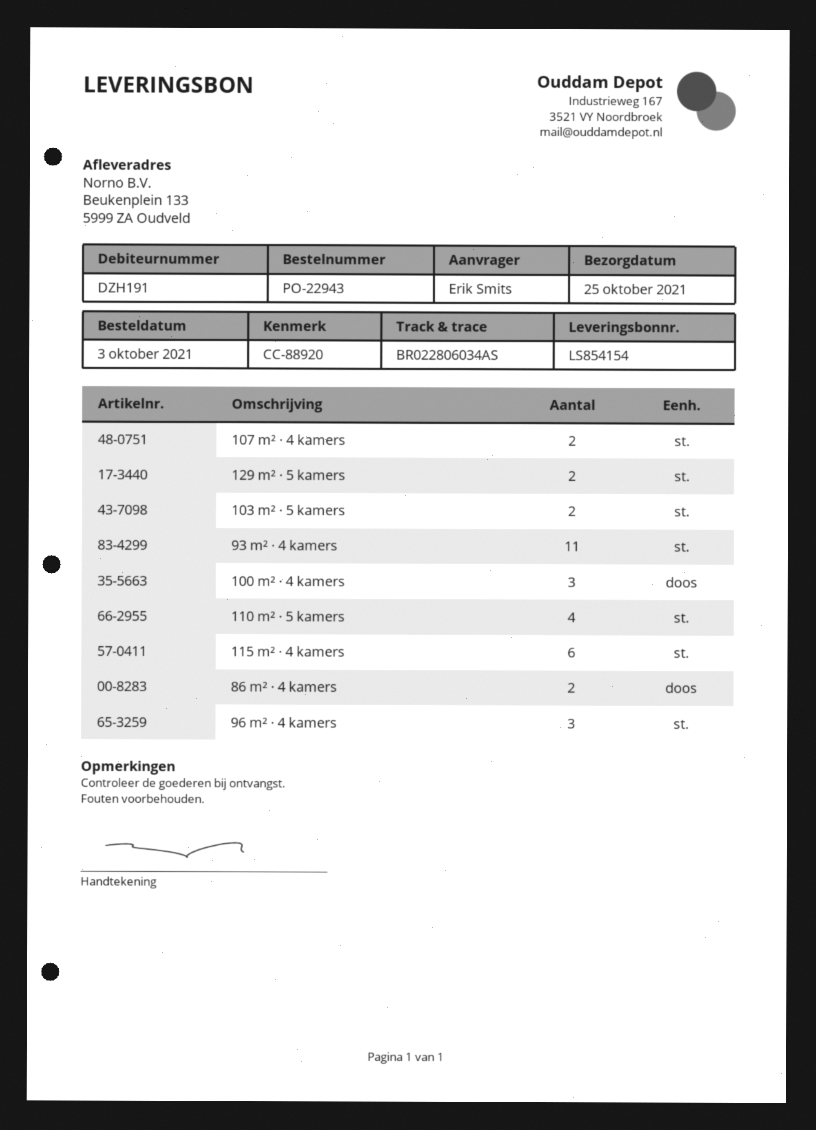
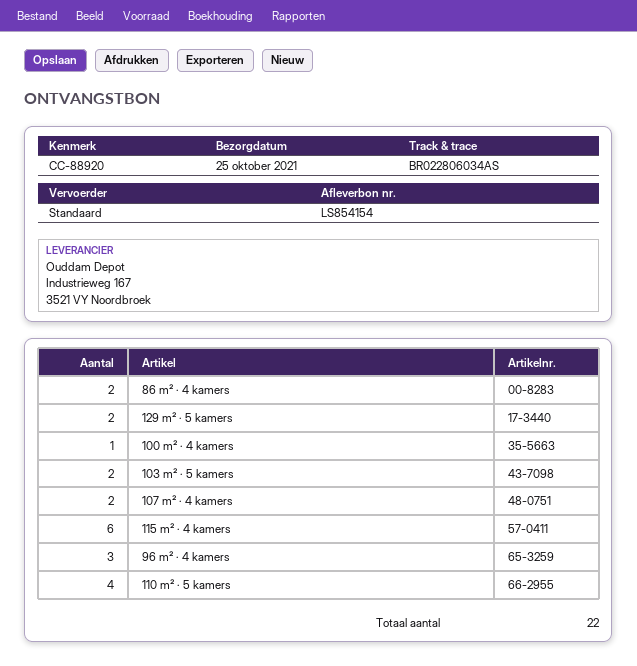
93 m² · 4 kamers: 11 -> none
100 m² · 4 kamers: 3 -> 1

